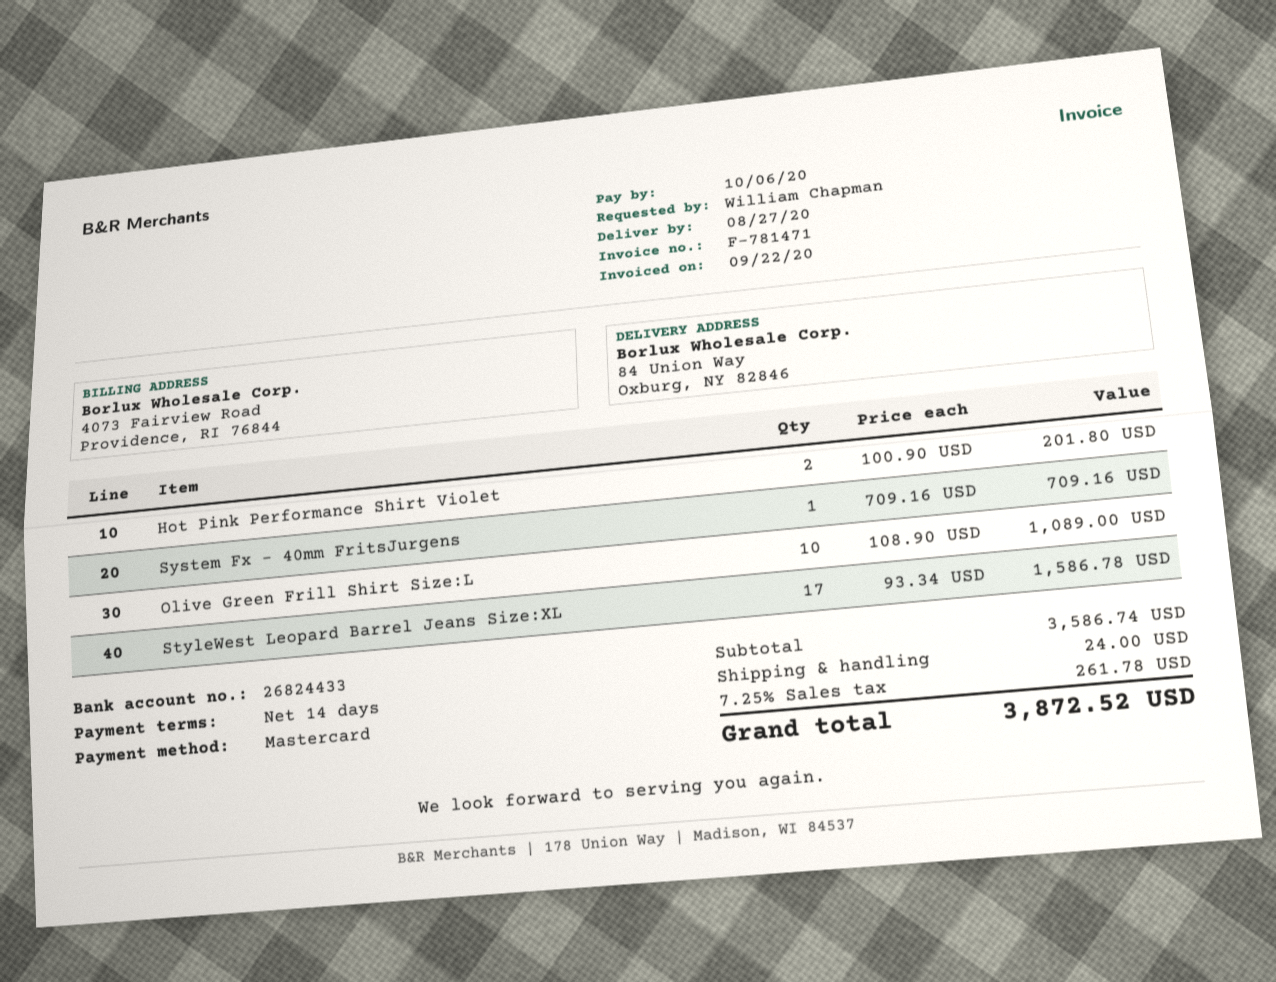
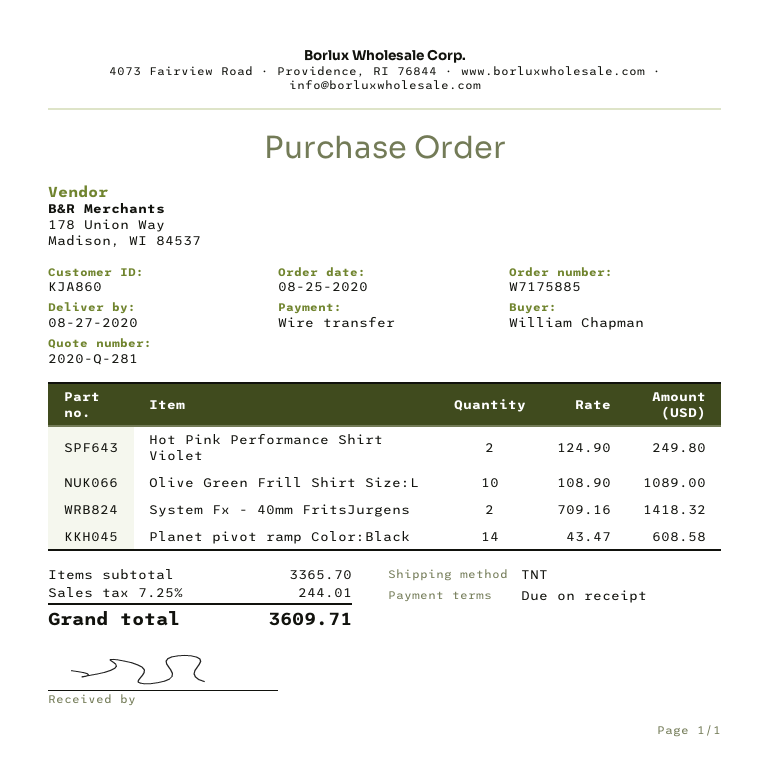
payment terms: 14 days -> on receipt
payment method: Mastercard -> bank transfer
Hot Pink Performance Shirt Violet: 2 x 100.90 = 201.80 -> 2 x 124.90 = 249.80
System Fx - 40mm FritsJurgens: 1 x 709.16 = 709.16 -> 2 x 709.16 = 1418.32
StyleWest Leopard Barrel Jeans Size:XL: 17 x 93.34 = 1586.78 -> none
Planet pivot ramp Color:Black: none -> 14 x 43.47 = 608.58
subtotal: 3586.74 -> 3365.70
shipping: 24.00 -> none
tax: 7.25% = 261.78 -> 7.25% = 244.01
total: 3872.52 -> 3609.71

